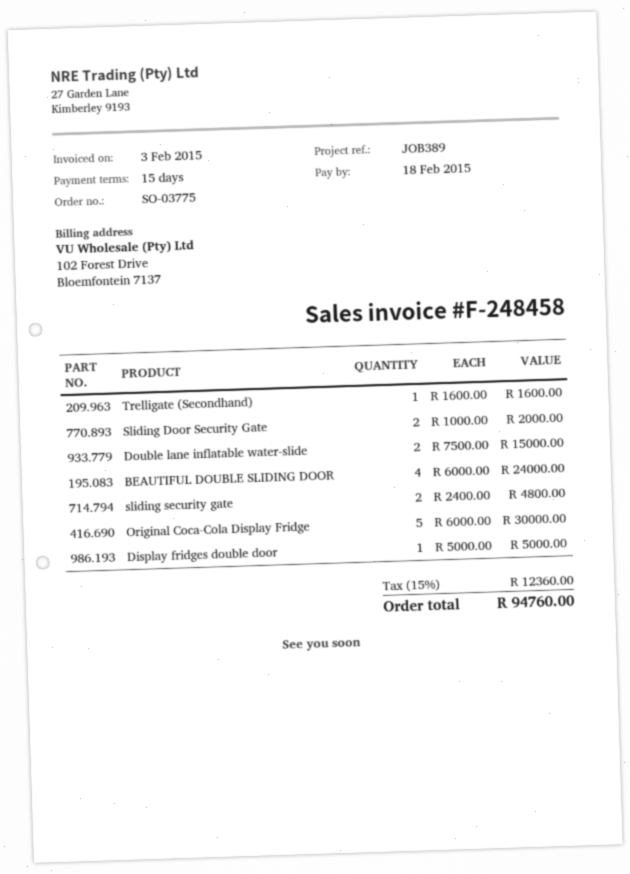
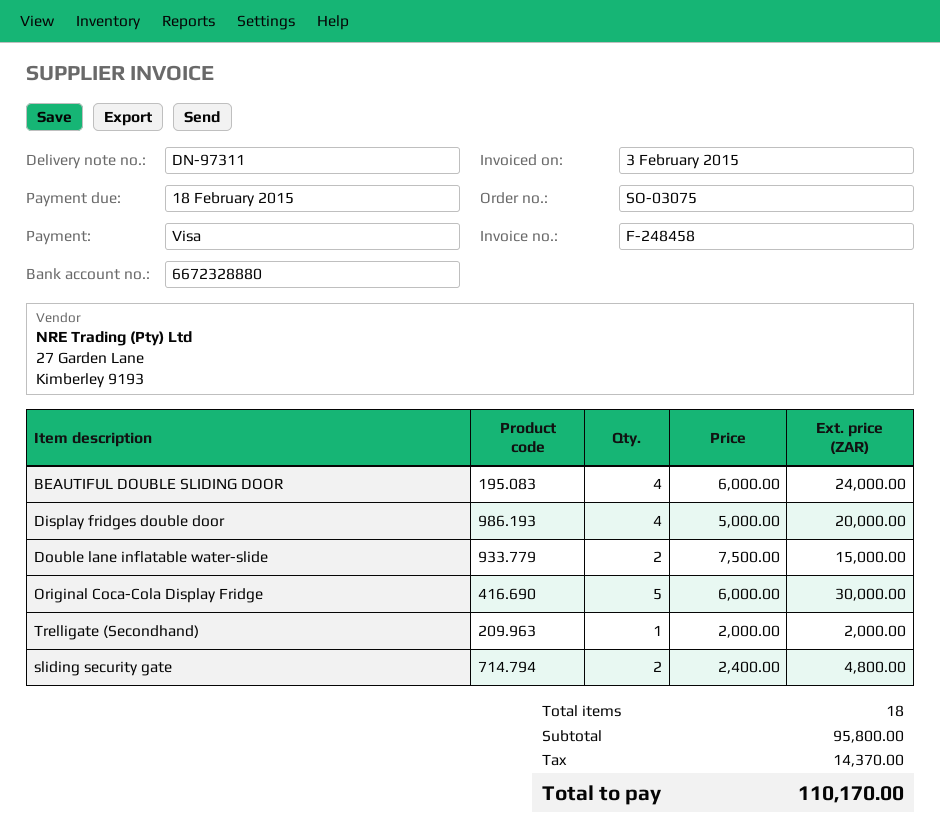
order number: SO-03775 -> SO-03075
Trelligate (Secondhand): 1 x 1600.00 = 1600.00 -> 1 x 2000.00 = 2000.00
Sliding Door Security Gate: 2 x 1000.00 = 2000.00 -> none
Display fridges double door: 1 x 5000.00 = 5000.00 -> 4 x 5000.00 = 20000.00
tax: 12360.00 -> 14370.00
total: 94760.00 -> 110170.00

